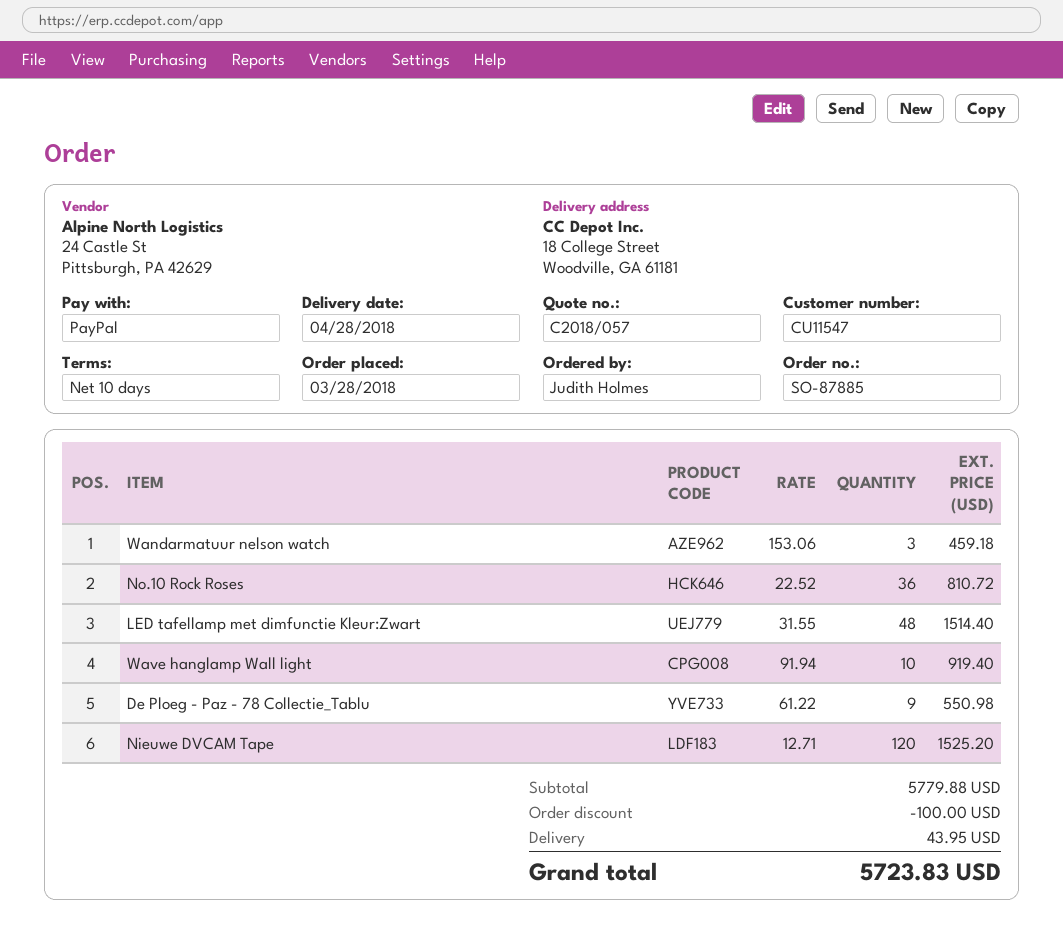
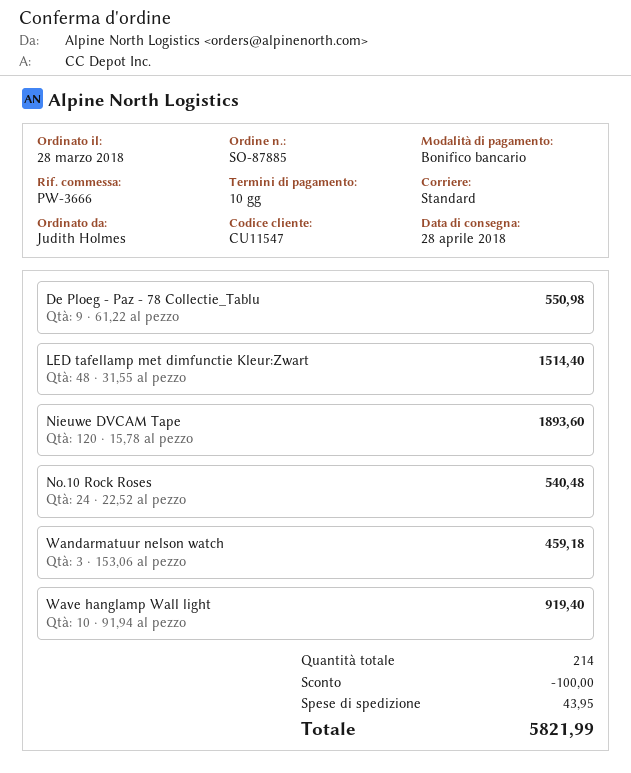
payment method: PayPal -> bank transfer
No.10 Rock Roses: 36 x 22.52 = 810.72 -> 24 x 22.52 = 540.48
Nieuwe DVCAM Tape: 120 x 12.71 = 1525.20 -> 120 x 15.78 = 1893.60
total: 5723.83 -> 5821.99

